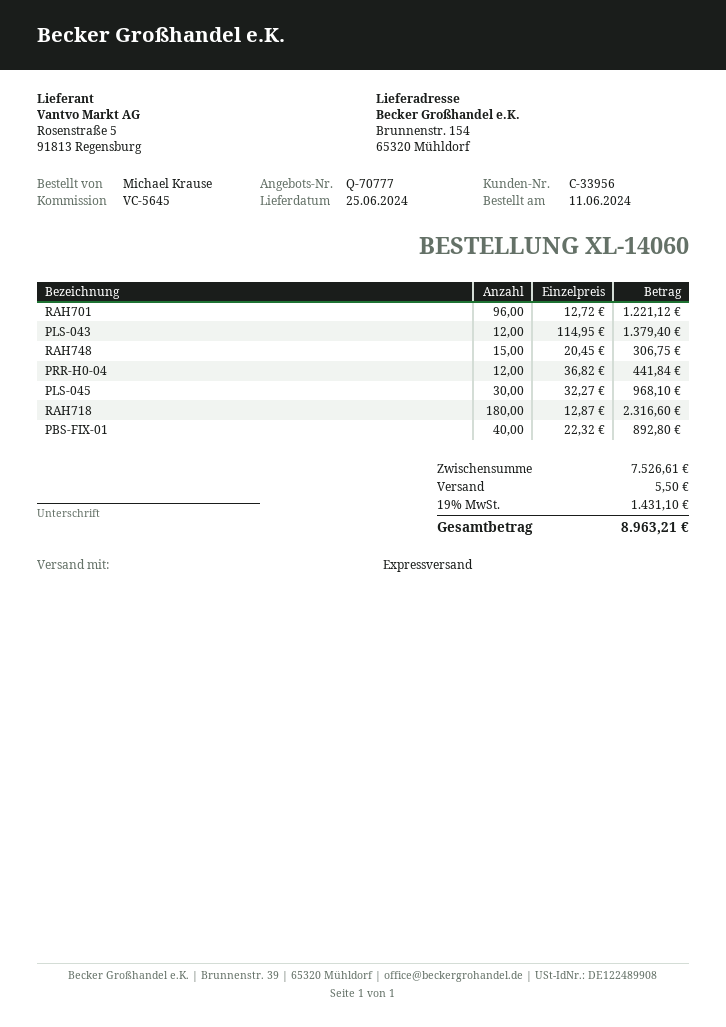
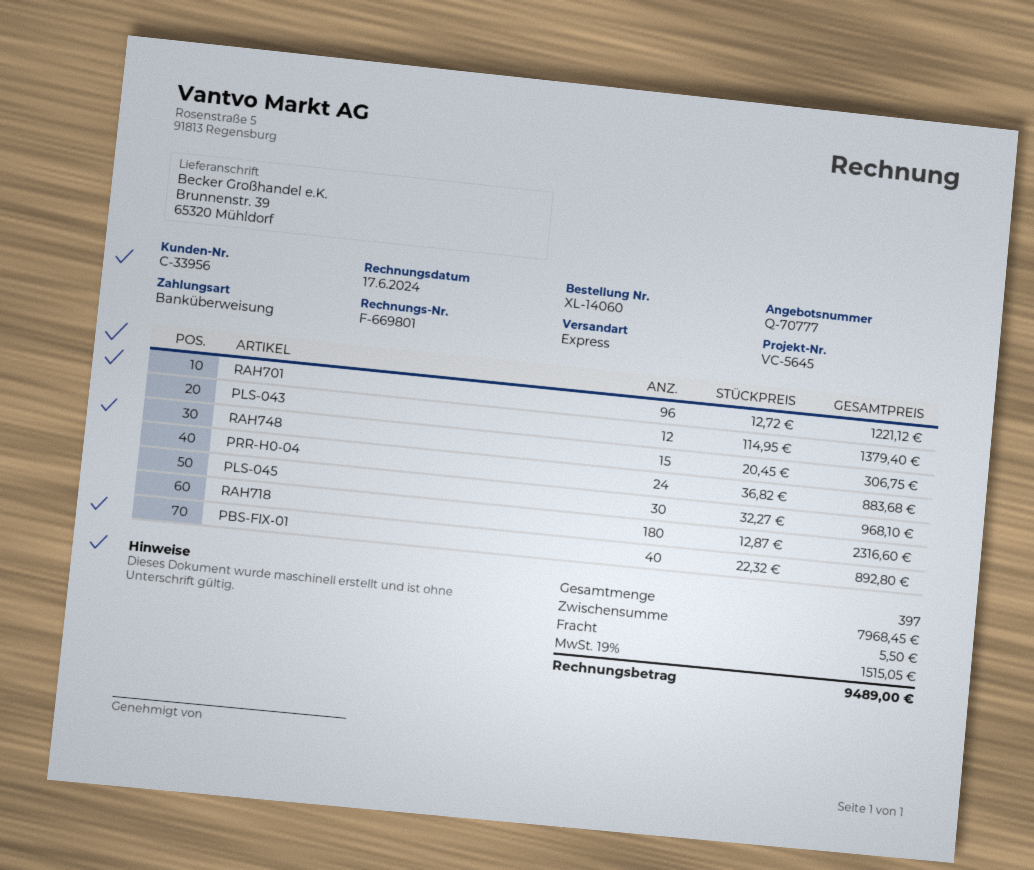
ship to: Brunnenstr. 154, 65320 Mühldorf -> Brunnenstr. 39, 65320 Mühldorf
PRR-H0-04: 12 x 36.82 = 441.84 -> 24 x 36.82 = 883.68
subtotal: 7526.61 -> 7968.45
tax: 19% = 1431.10 -> 19% = 1515.05
total: 8963.21 -> 9489.00

